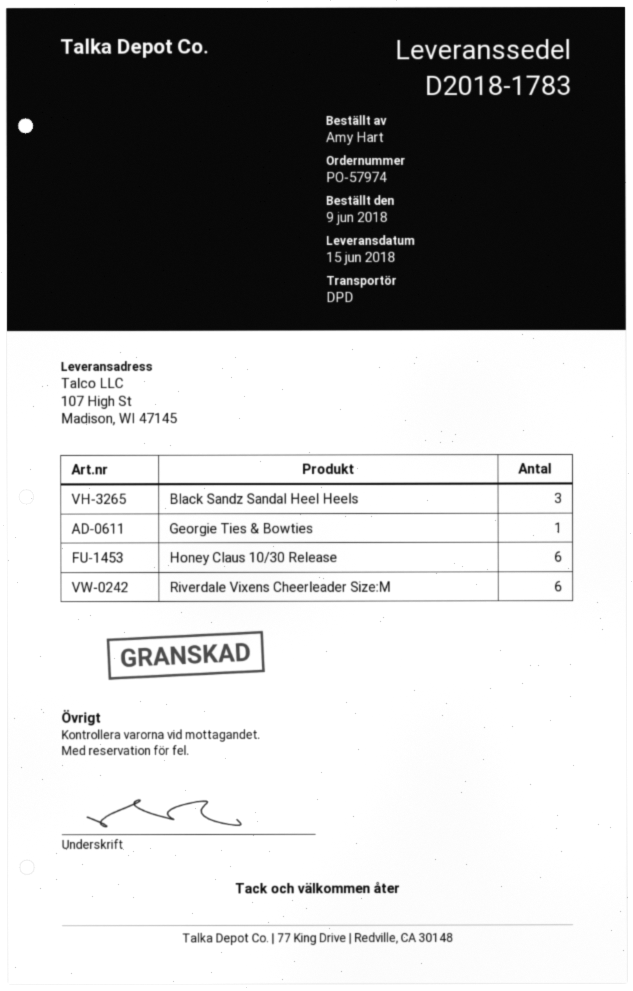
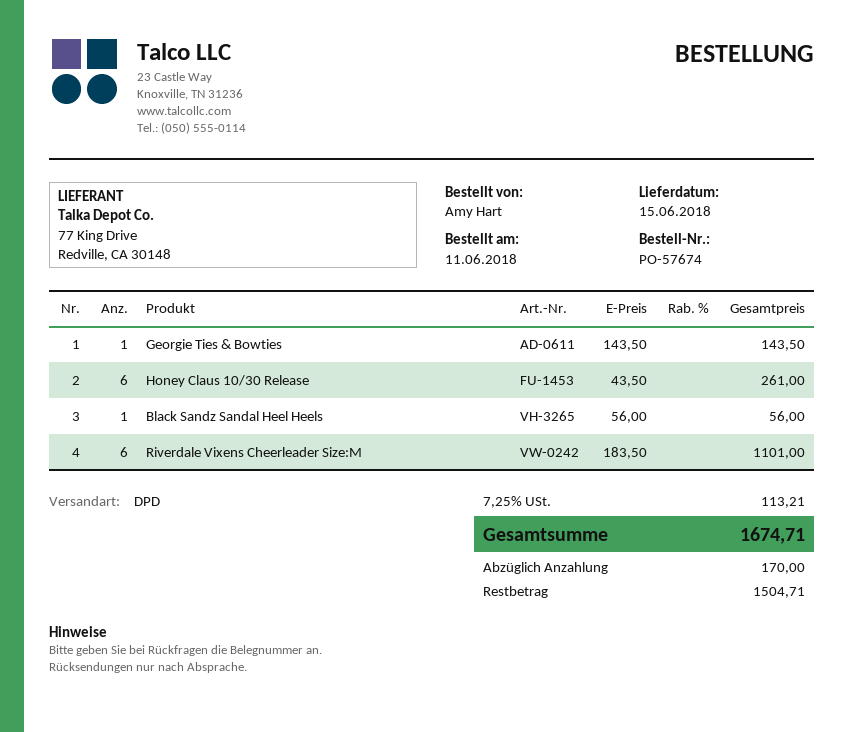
order number: PO-57974 -> PO-57674
order date: 2018-06-09 -> 2018-06-11
Black Sandz Sandal Heel Heels: 3 -> 1

